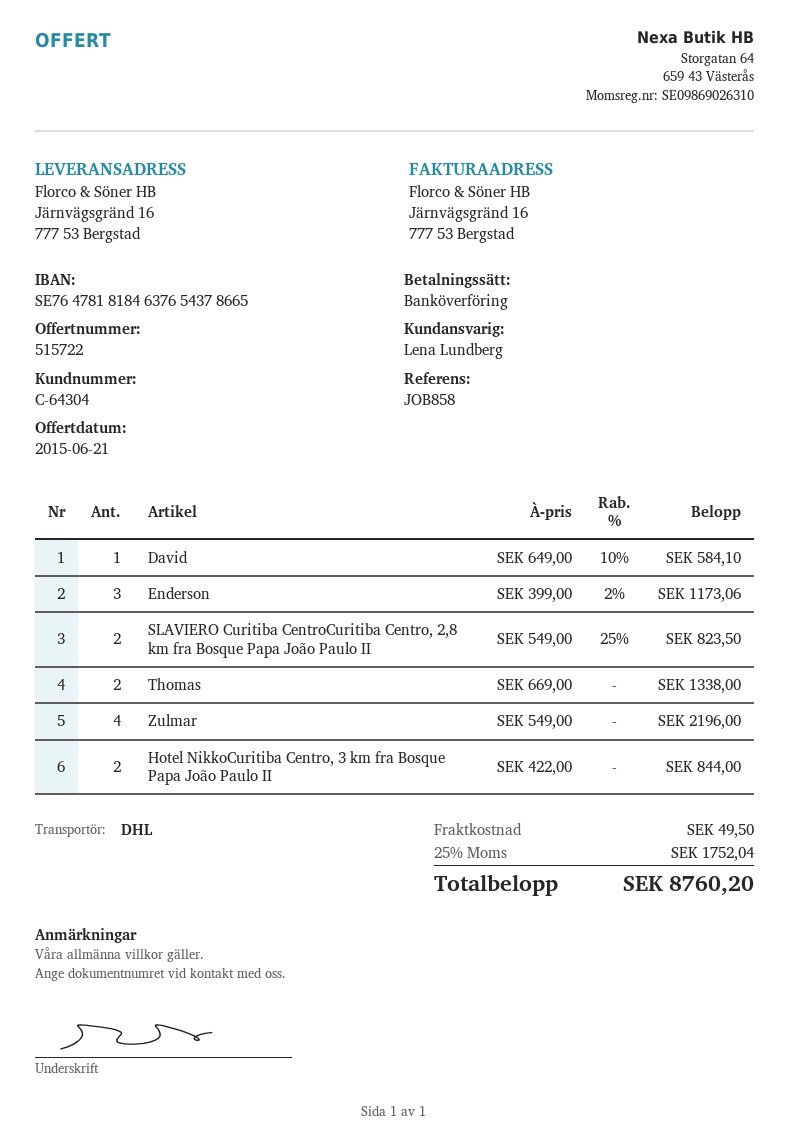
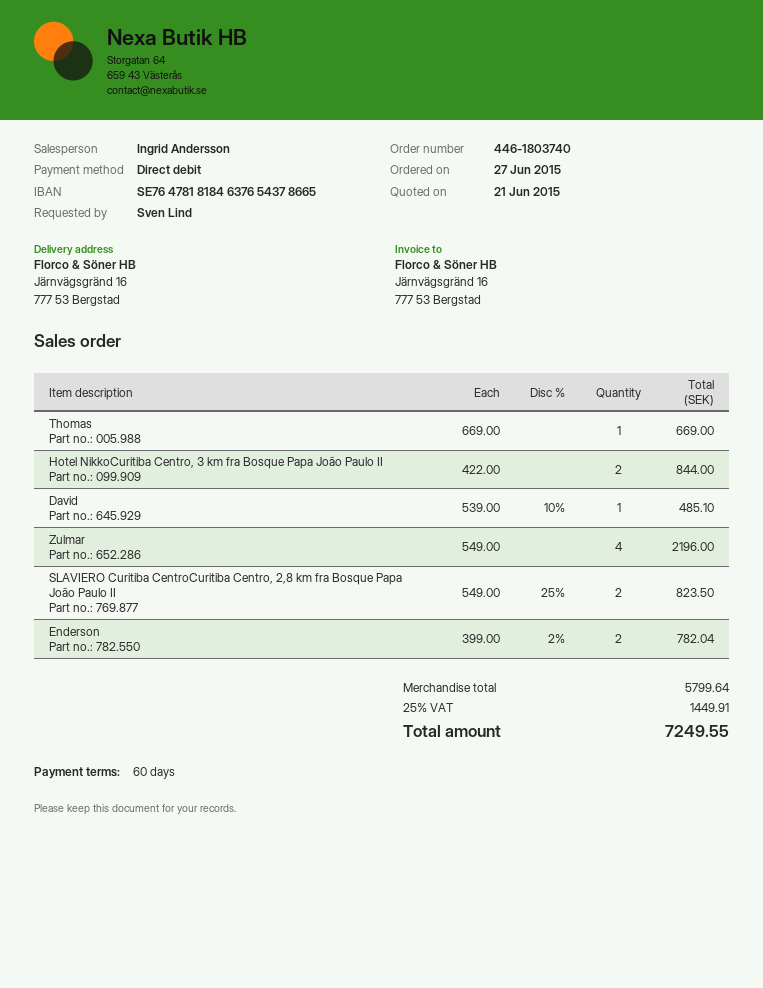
sales rep: Lena Lundberg -> Ingrid Andersson
payment method: bank transfer -> direct debit
David: 1 x 649.00 - 10% = 584.10 -> 1 x 539.00 - 10% = 485.10
Enderson: 3 x 399.00 - 2% = 1173.06 -> 2 x 399.00 - 2% = 782.04
Thomas: 2 x 669.00 = 1338.00 -> 1 x 669.00 = 669.00
shipping: 49.50 -> none
tax: 25% = 1752.04 -> 25% = 1449.91
total: 8760.20 -> 7249.55

